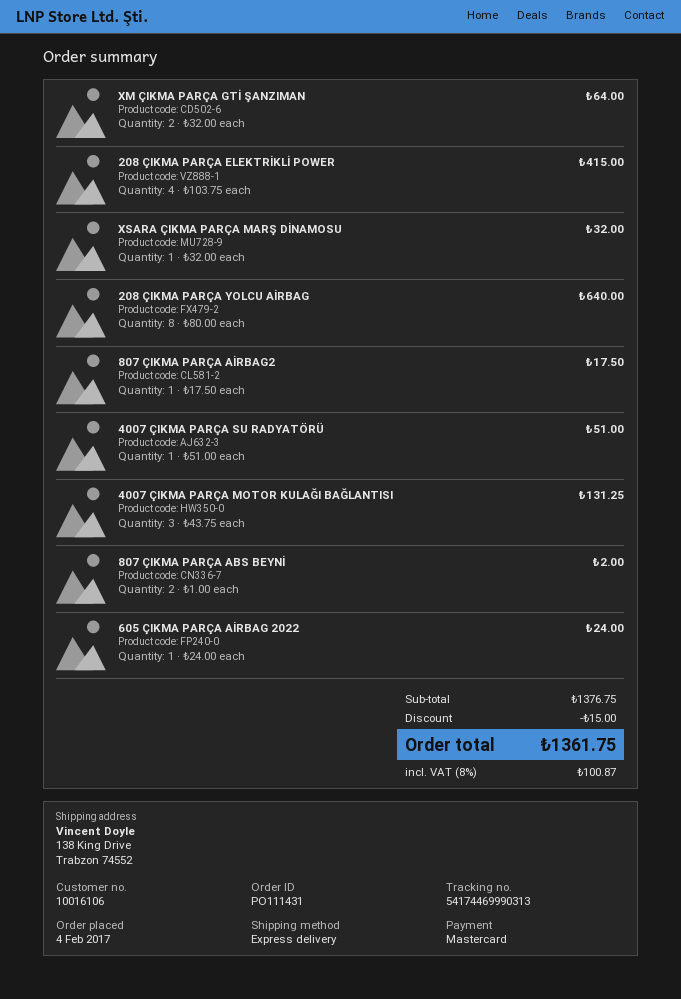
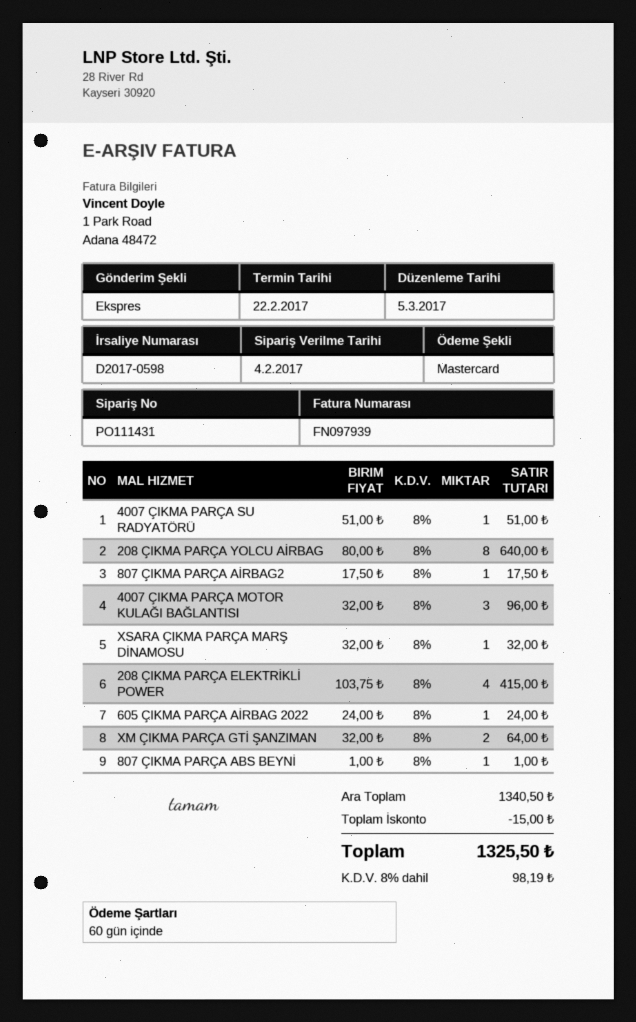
4007 ÇIKMA PARÇA MOTOR KULAĞI BAĞLANTISI: 3 x 43.75 = 131.25 -> 3 x 32.00 = 96.00
807 ÇIKMA PARÇA ABS BEYNİ: 2 x 1.00 = 2.00 -> 1 x 1.00 = 1.00
subtotal: 1376.75 -> 1340.50
tax: 8% = 100.87 -> 8% = 98.19
total: 1361.75 -> 1325.50

